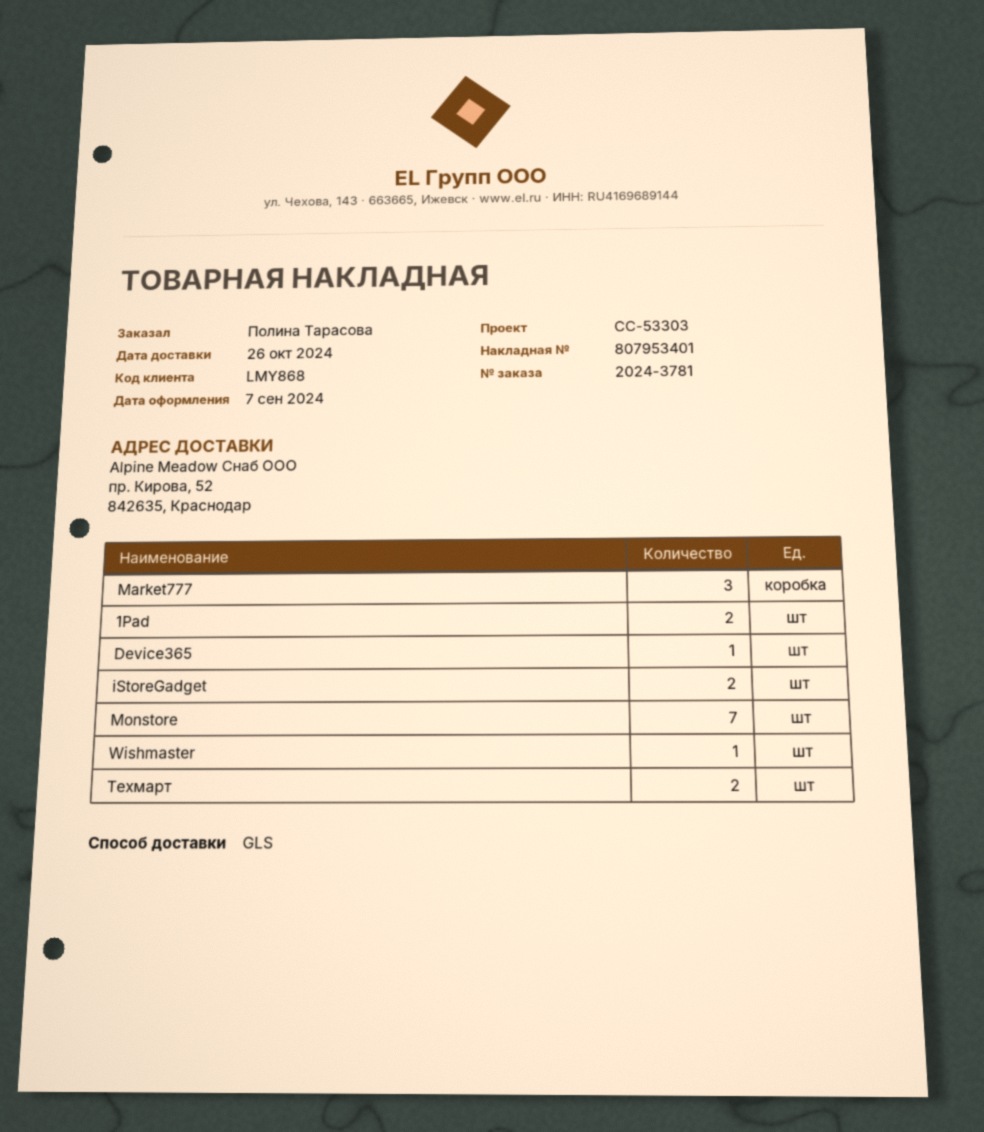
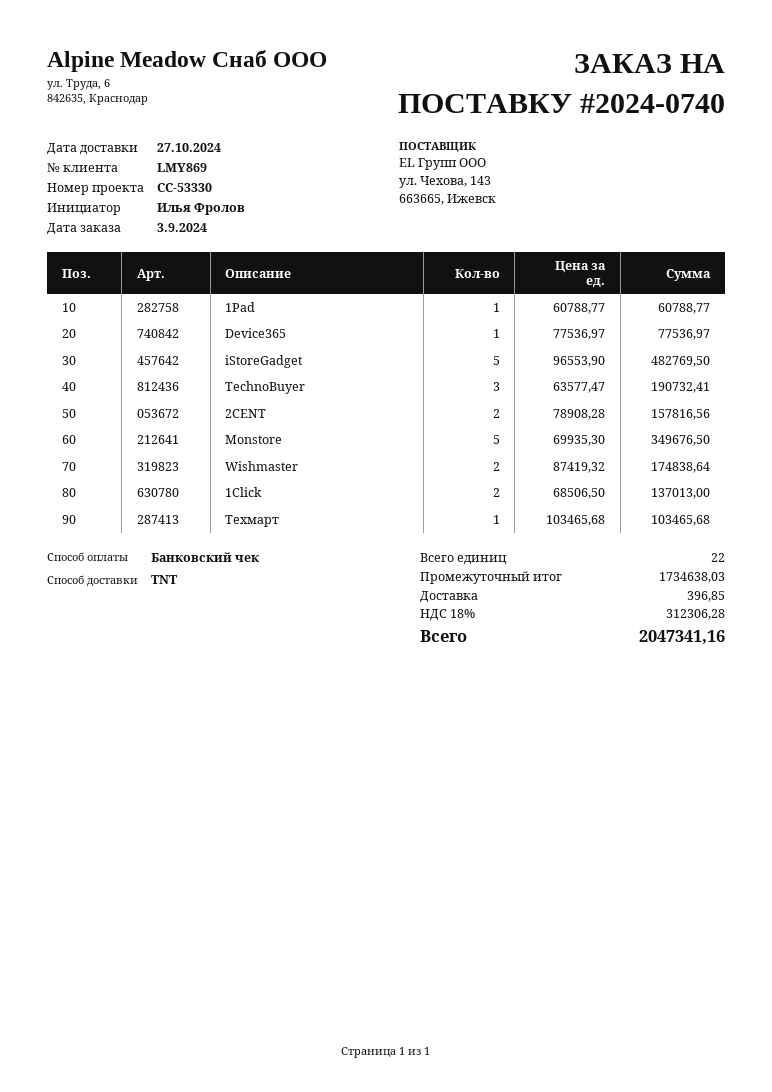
order number: 2024-3781 -> 2024-0740
order date: 2024-09-07 -> 2024-09-03
delivery date: 2024-10-26 -> 2024-10-27
customer number: LMY868 -> LMY869
reference: CC-53303 -> CC-53330
ordered by: Полина Тарасова -> Илья Фролов
shipping method: GLS -> TNT
Market777: 3 -> none
1Pad: 2 -> 1
iStoreGadget: 2 -> 5
Monstore: 7 -> 5
Wishmaster: 1 -> 2
Техмарт: 2 -> 1
TechnoBuyer: none -> 3
2CENT: none -> 2
1Click: none -> 2

